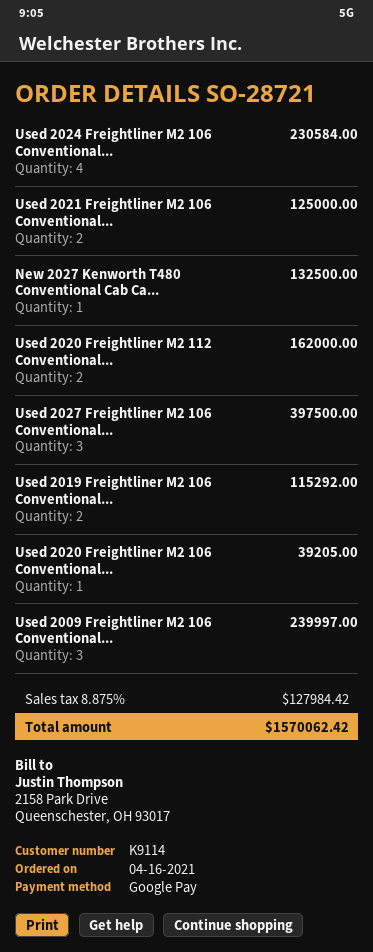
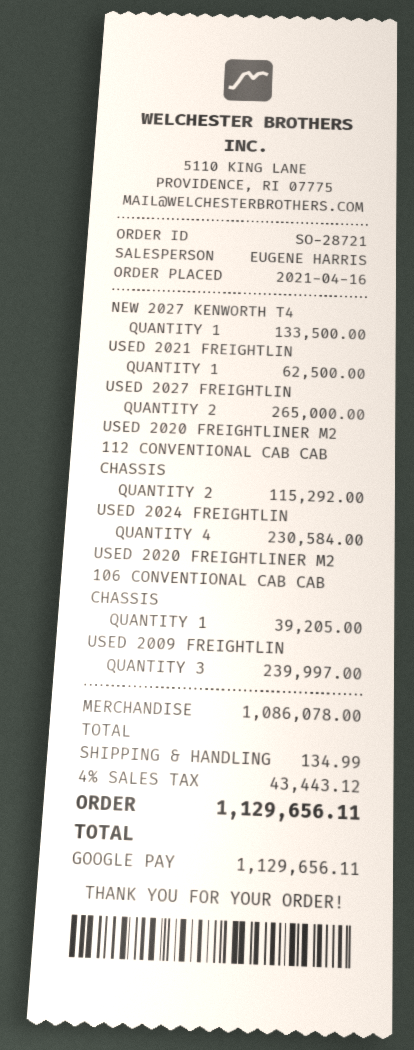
Used 2021 Freightliner M2 106 Conventional...: 2 for 125000.00 -> 1 for 62500.00
New 2027 Kenworth T480 Conventional Cab Ca...: 1 for 132500.00 -> 1 for 133500.00
Used 2020 Freightliner M2 112 Conventional...: 2 for 162000.00 -> 2 for 115292.00
Used 2027 Freightliner M2 106 Conventional...: 3 for 397500.00 -> 2 for 265000.00
Used 2019 Freightliner M2 106 Conventional...: 2 for 115292.00 -> none
shipping: none -> 134.99
tax: 8.875% = 127984.42 -> 4% = 43443.12
total: 1570062.42 -> 1129656.11

